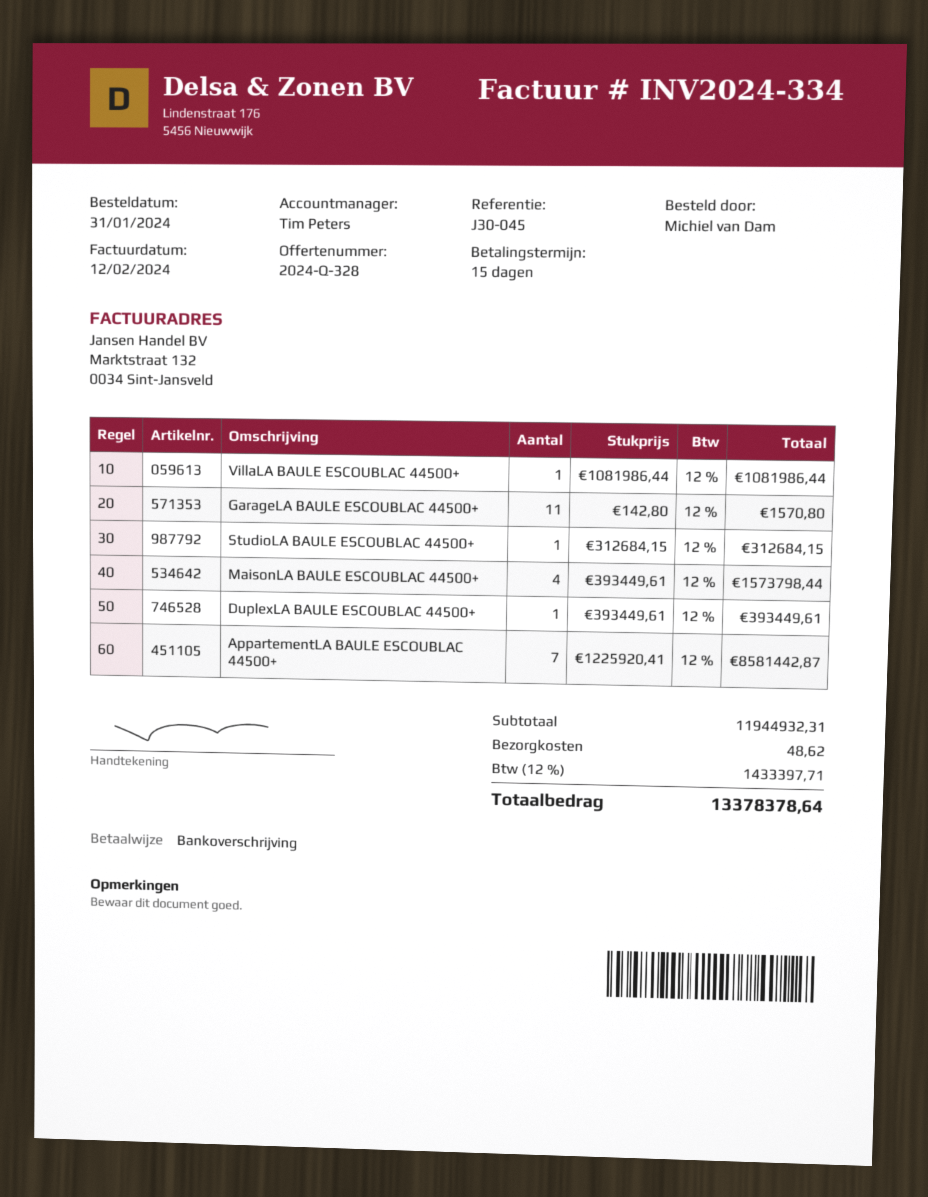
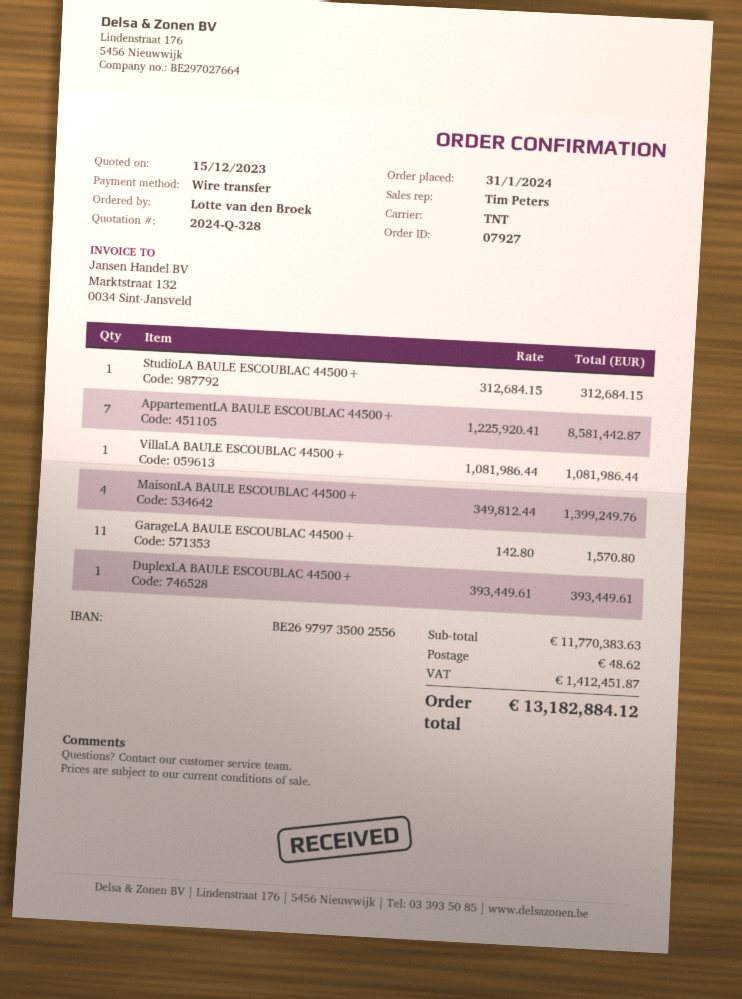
ordered by: Michiel van Dam -> Lotte van den Broek
MaisonLA BAULE ESCOUBLAC 44500+: 4 x 393449.61 = 1573798.44 -> 4 x 349812.44 = 1399249.76
subtotal: 11944932.31 -> 11770383.63
tax: 1433397.71 -> 1412451.87
total: 13378378.64 -> 13182884.12

